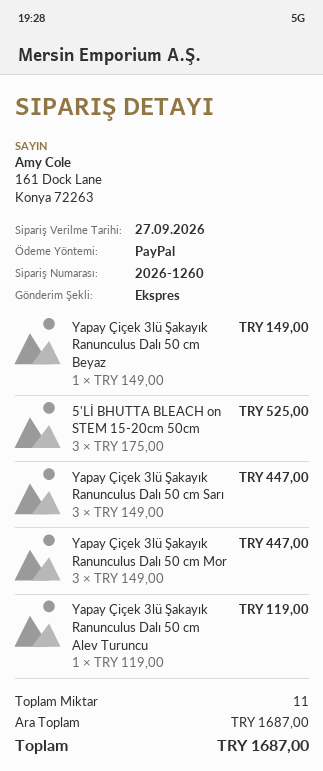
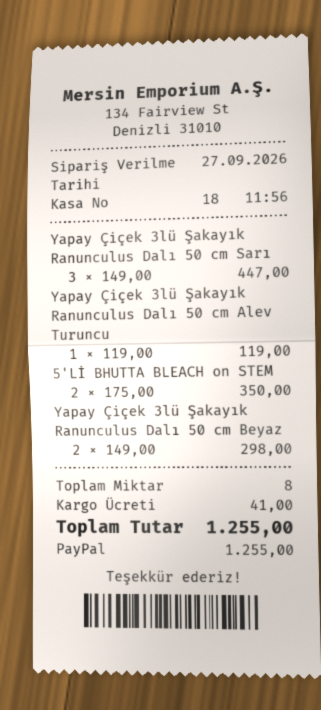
Yapay Çiçek 3lü Şakayık Ranunculus Dalı 50 cm Beyaz: 1 x 149.00 = 149.00 -> 2 x 149.00 = 298.00
5'Lİ BHUTTA BLEACH on STEM 15-20cm 50cm: 3 x 175.00 = 525.00 -> 2 x 175.00 = 350.00
Yapay Çiçek 3lü Şakayık Ranunculus Dalı 50 cm Mor: 3 x 149.00 = 447.00 -> none
total quantity: 11 -> 8
shipping: none -> 41.00
total: 1687.00 -> 1255.00

